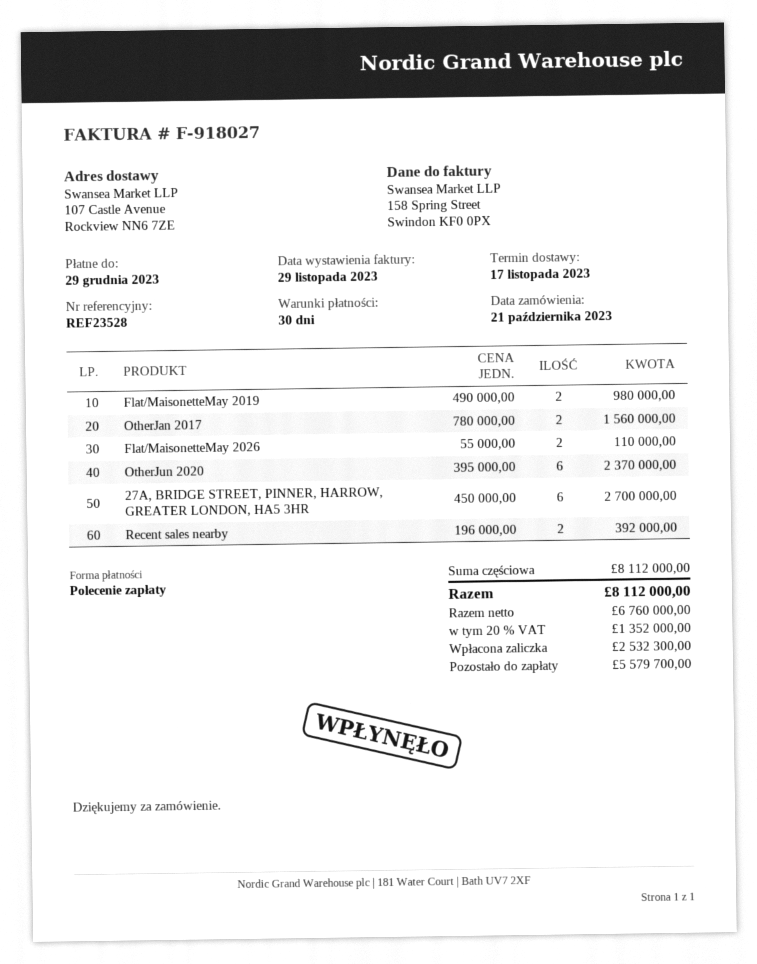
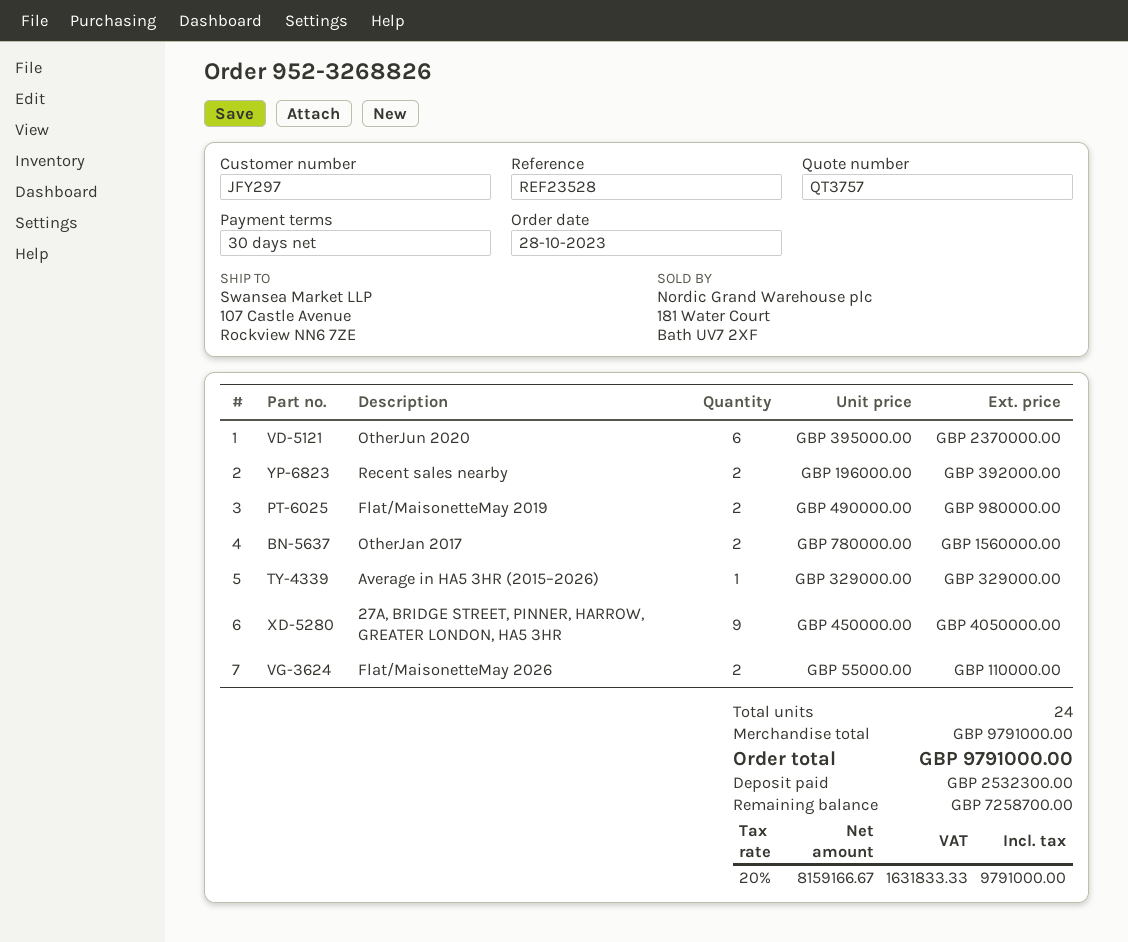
order date: 2023-10-21 -> 2023-10-28
27A, BRIDGE STREET, PINNER, HARROW, GREATER LONDON, HA5 3HR: 6 x 450000.00 = 2700000.00 -> 9 x 450000.00 = 4050000.00
Average in HA5 3HR (2015–2026): none -> 1 x 329000.00 = 329000.00
subtotal: 8112000.00 -> 9791000.00
net: 6760000.00 -> 8159166.67
tax: 20% = 1352000.00 -> 20% = 1631833.33
total: 8112000.00 -> 9791000.00
balance: 5579700.00 -> 7258700.00

